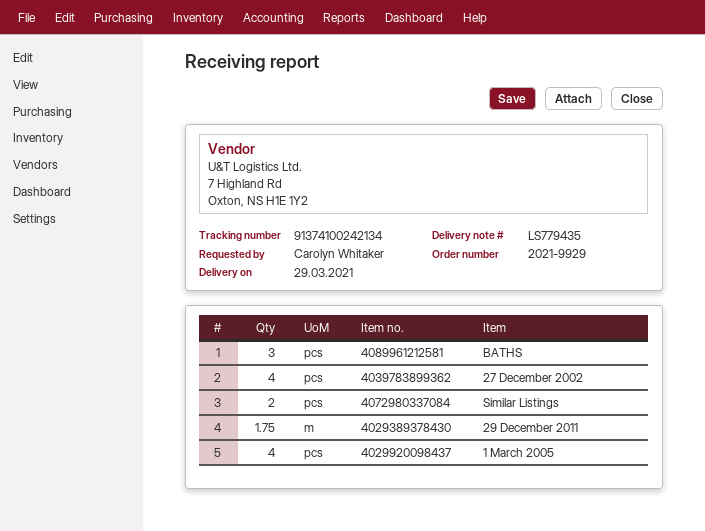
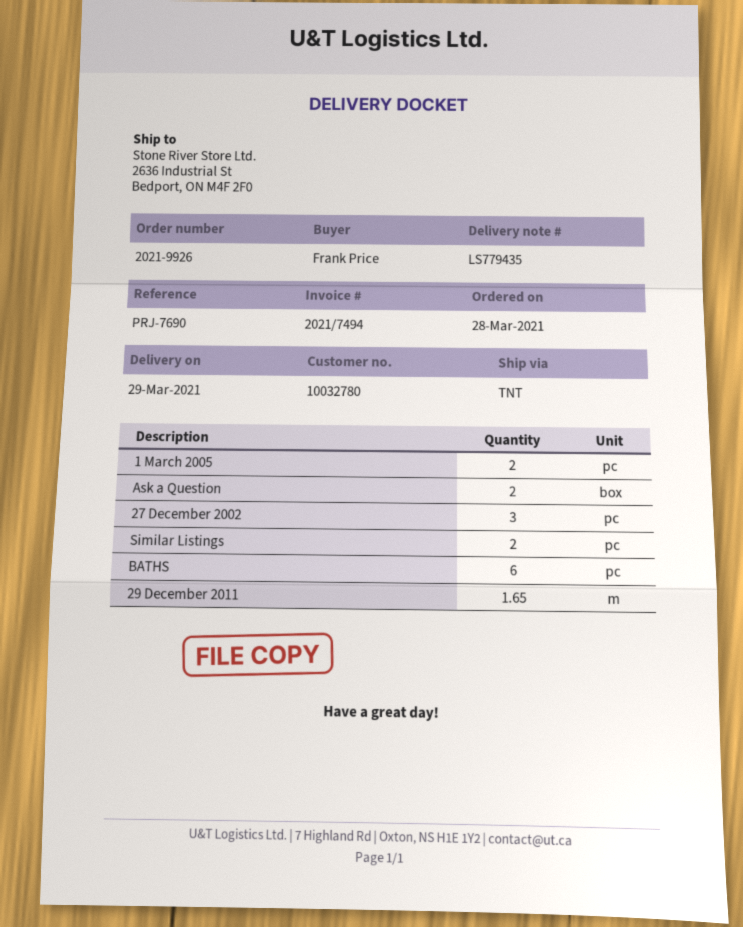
order number: 2021-9929 -> 2021-9926
ordered by: Carolyn Whitaker -> Frank Price
BATHS: 3 -> 6
27 December 2002: 4 -> 3
29 December 2011: 1.75 -> 1.65
1 March 2005: 4 -> 2
Ask a Question: none -> 2

